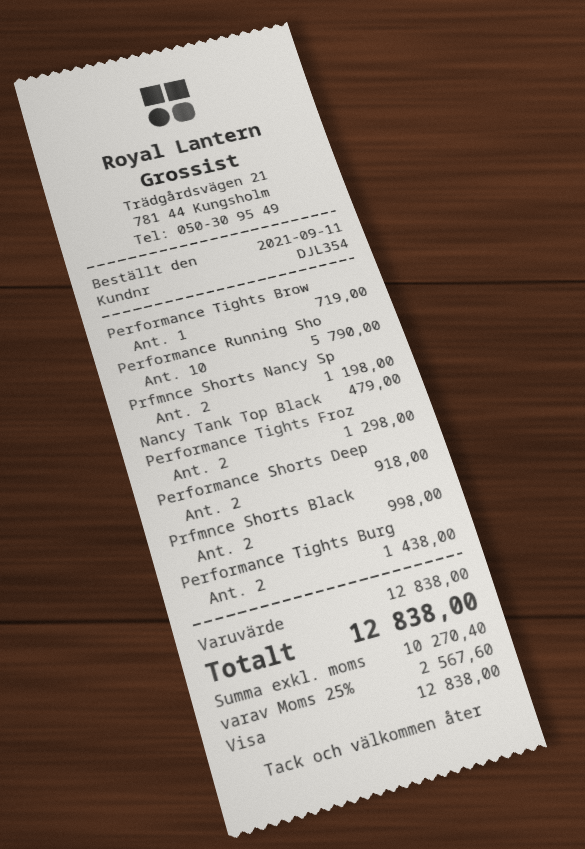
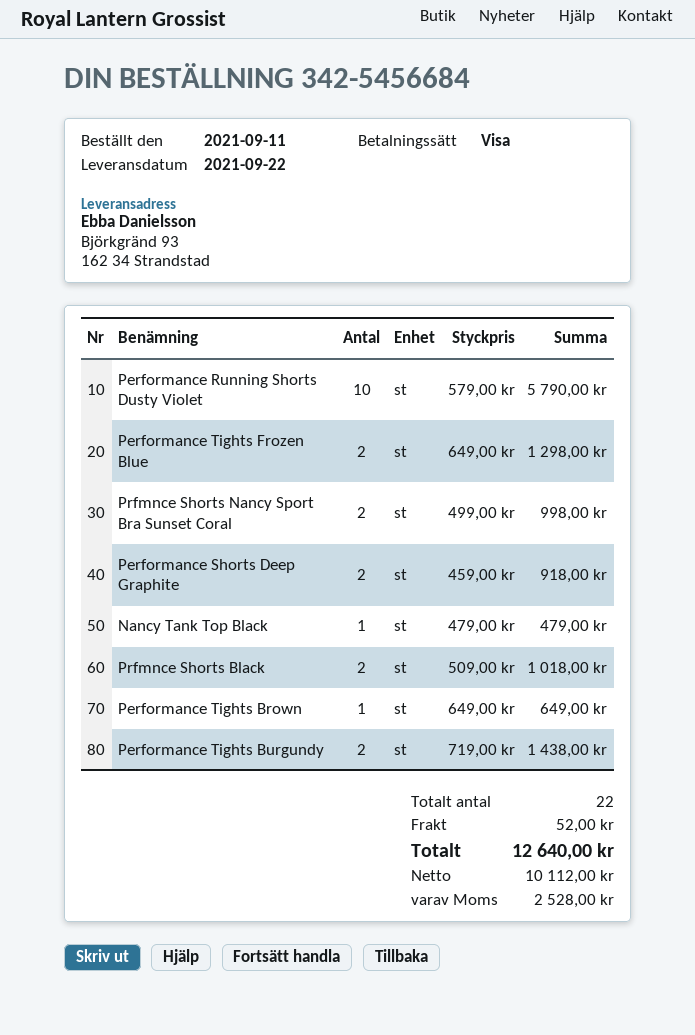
Performance Tights Brow: 1 for 719.00 -> 1 for 649.00
Prfmnce Shorts Nancy Sp: 2 for 1198.00 -> 2 for 998.00
Prfmnce Shorts Black: 2 for 998.00 -> 2 for 1018.00
shipping: none -> 52.00
net: 10270.40 -> 10112.00
tax: 2567.60 -> 2528.00
total: 12838.00 -> 12640.00

